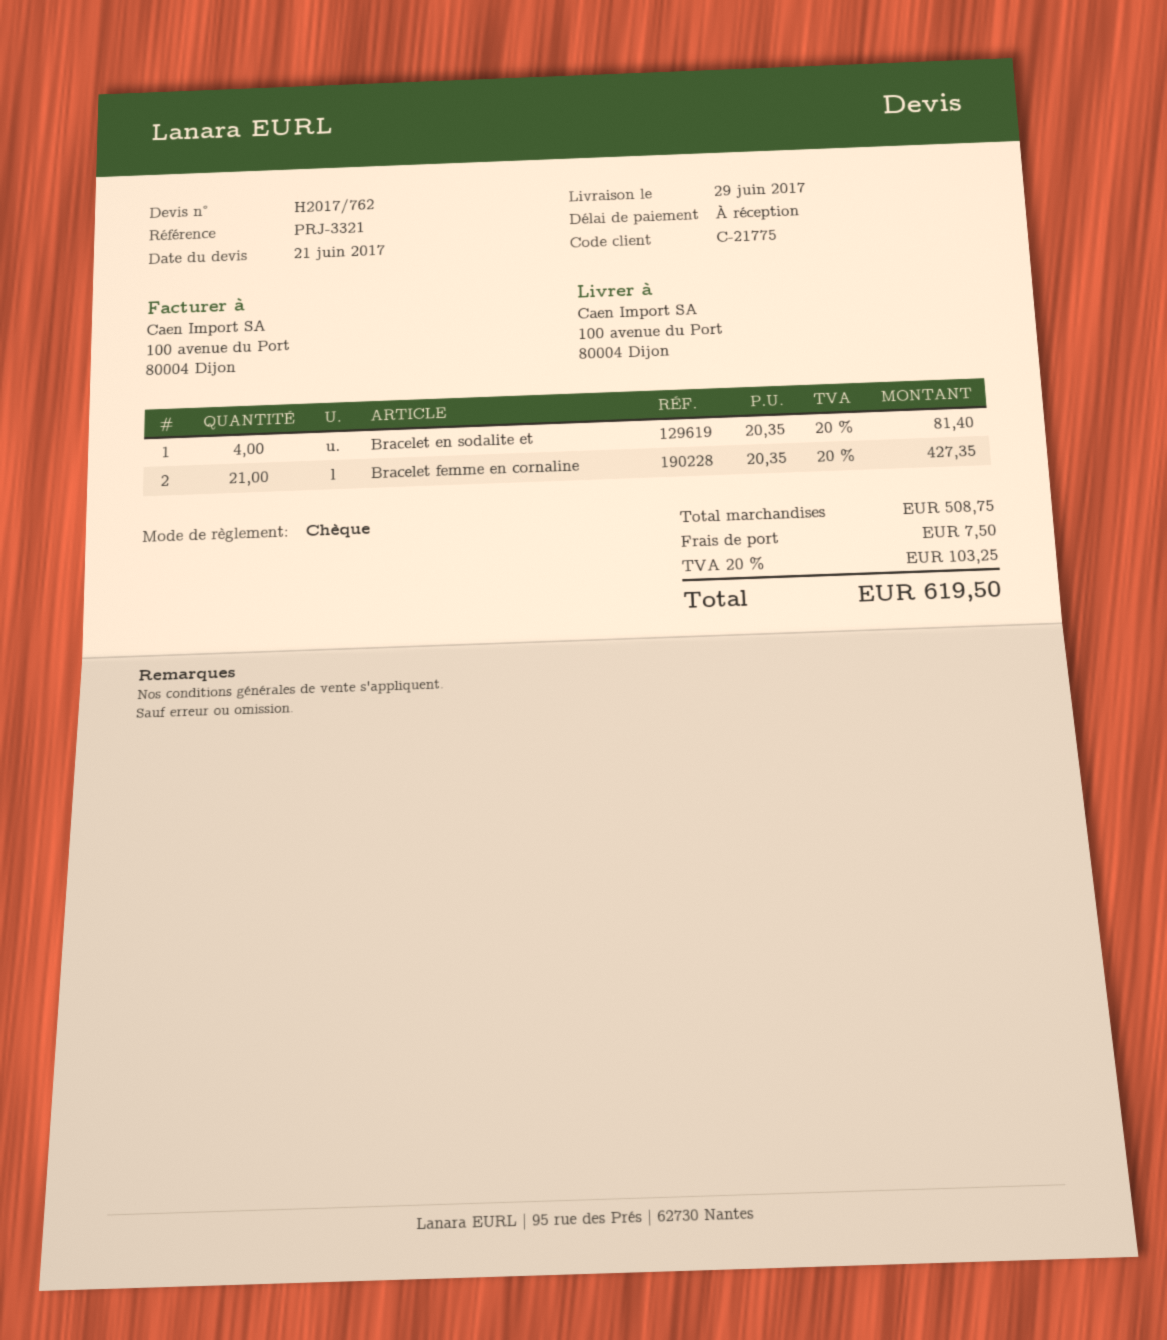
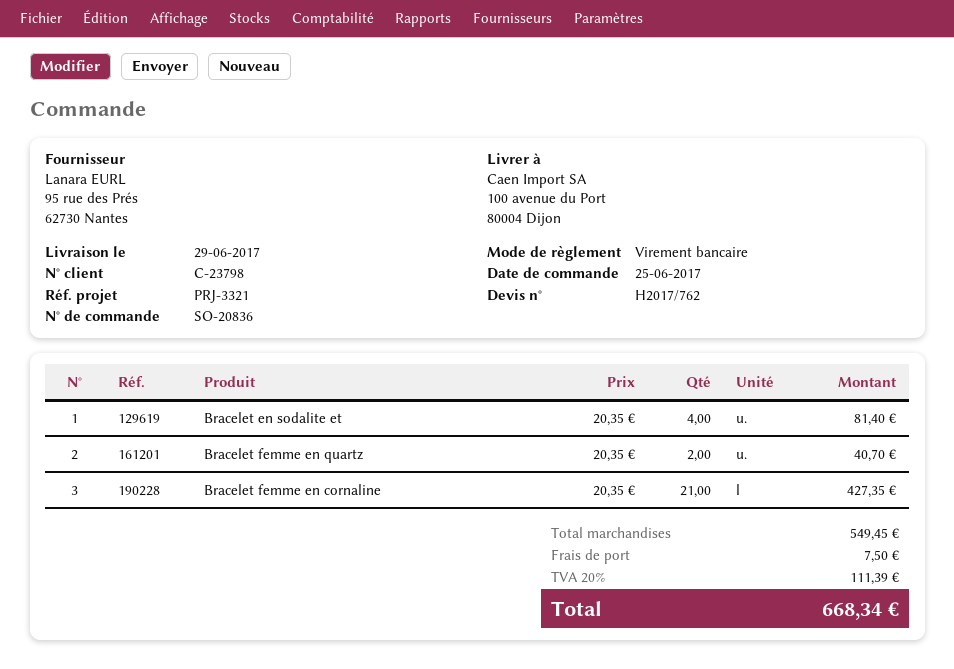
customer number: C-21775 -> C-23798
payment method: cheque -> bank transfer
Bracelet femme en quartz: none -> 2 x 20.35 = 40.70
subtotal: 508.75 -> 549.45
tax: 20% = 103.25 -> 20% = 111.39
total: 619.50 -> 668.34

